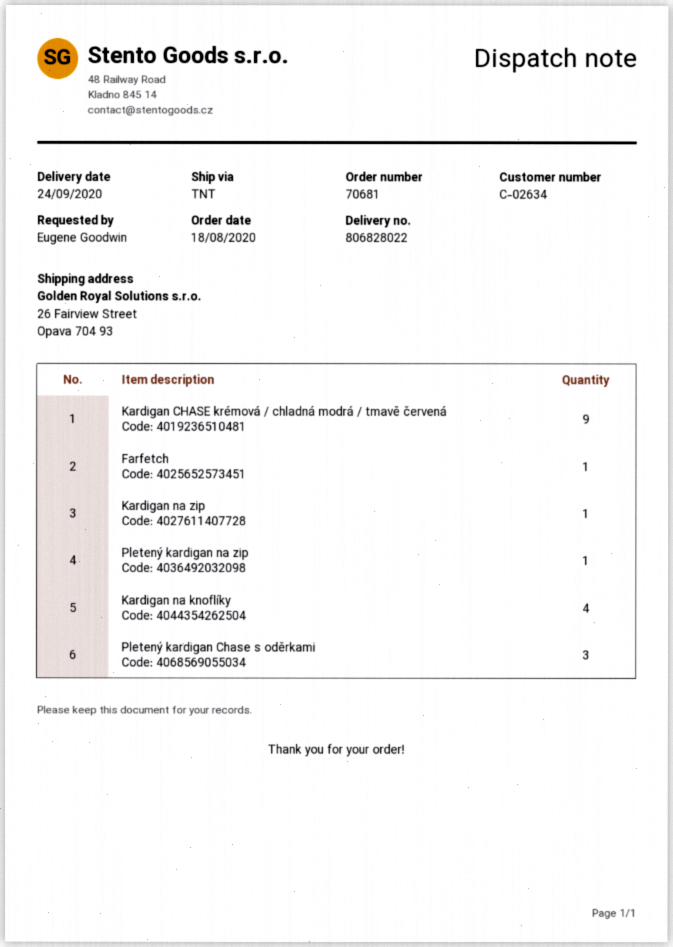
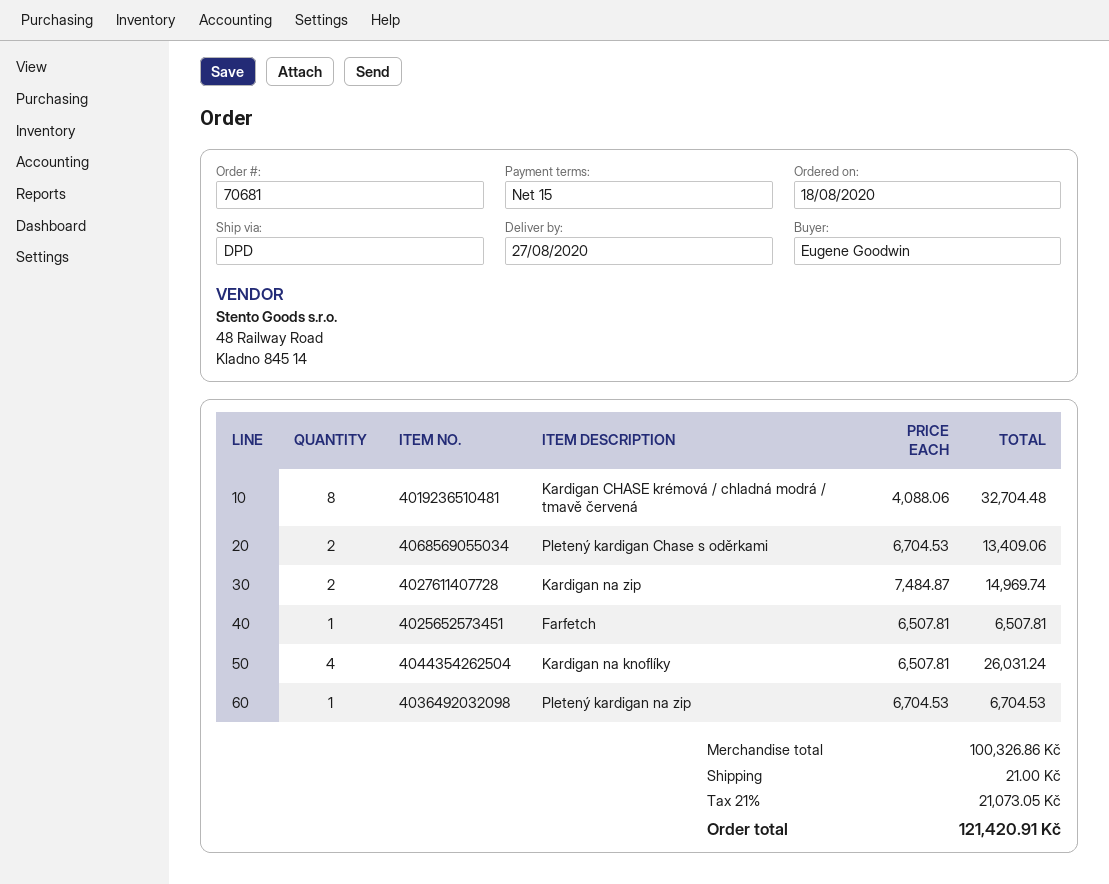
delivery date: 2020-09-24 -> 2020-08-27
shipping method: TNT -> DPD
Kardigan CHASE krémová / chladná modrá / tmavě červená: 9 -> 8
Kardigan na zip: 1 -> 2
Pletený kardigan Chase s oděrkami: 3 -> 2

